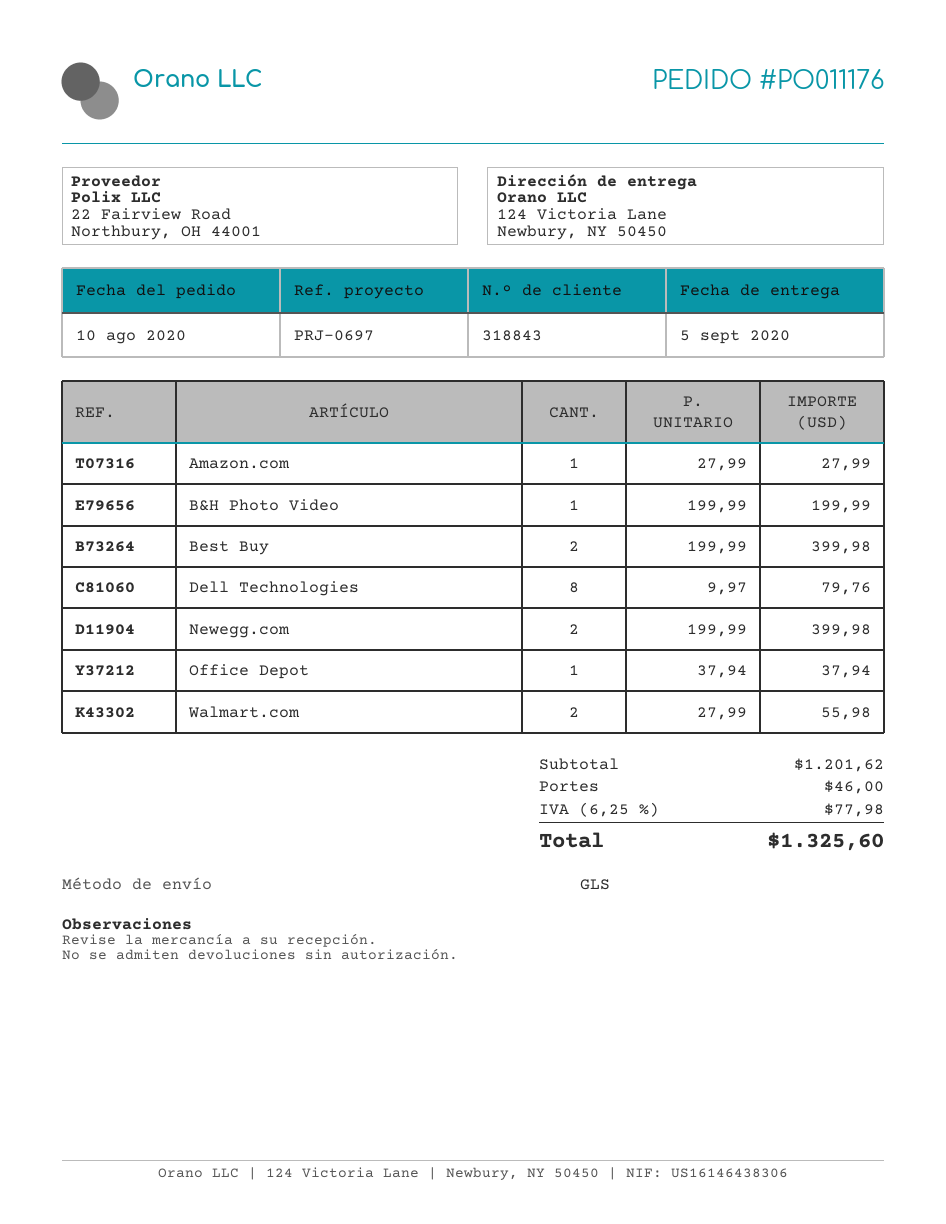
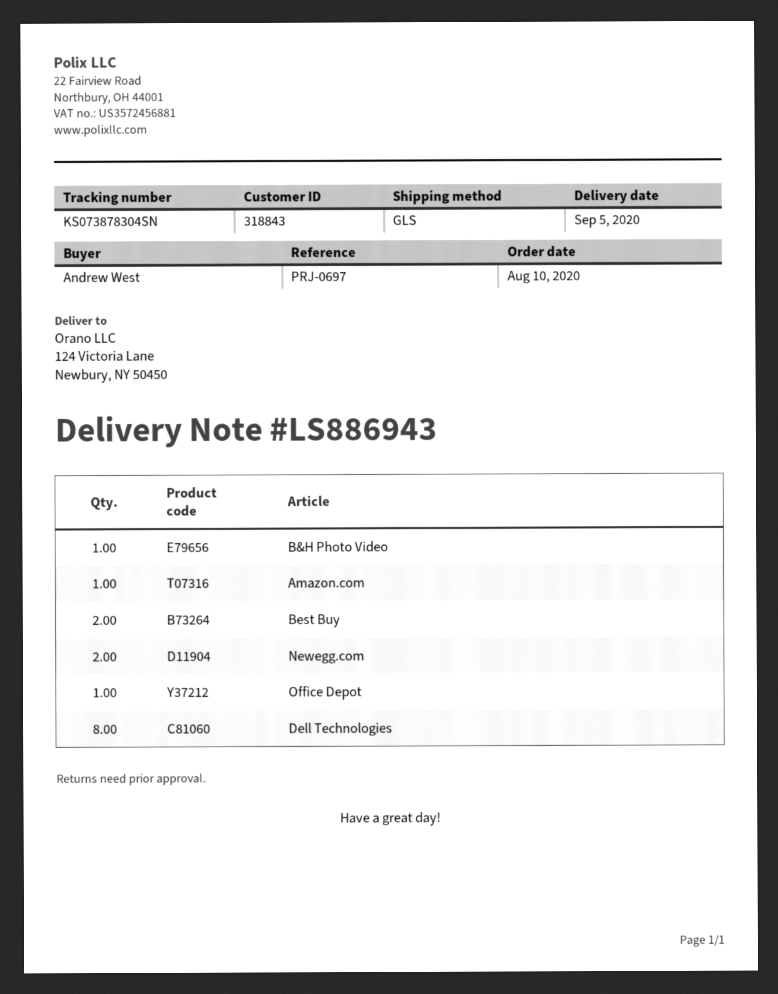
Walmart.com: 2 -> none

